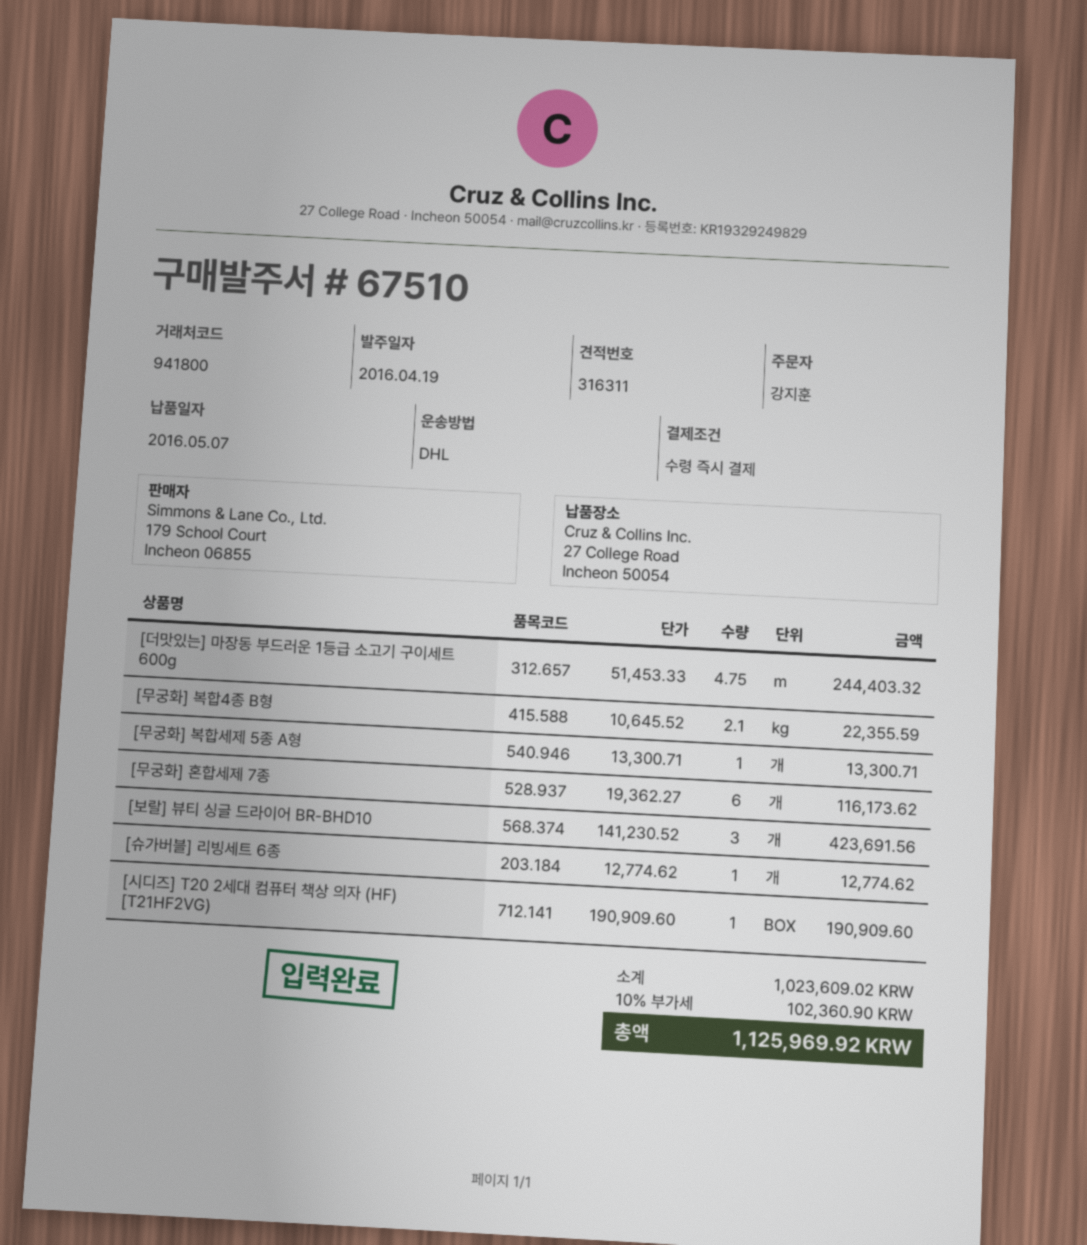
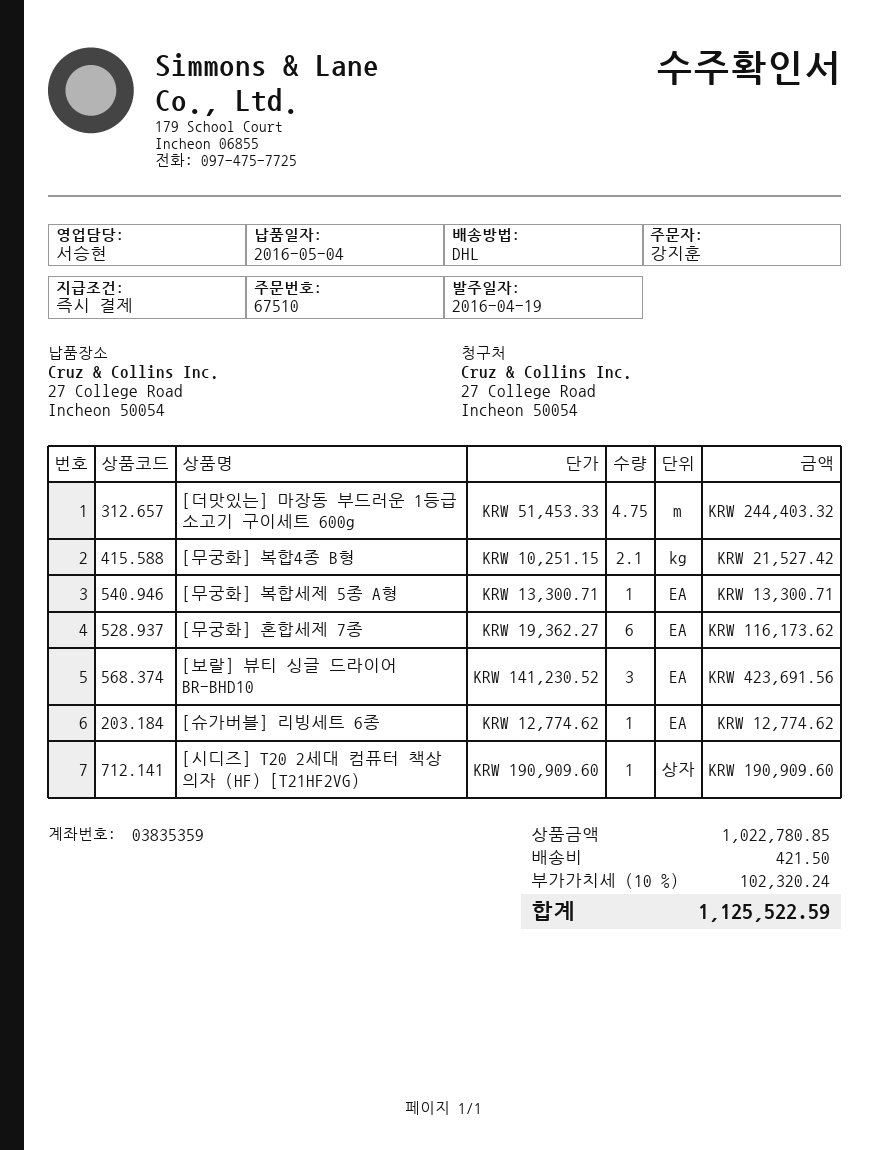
delivery date: 2016-05-07 -> 2016-05-04
[무궁화] 복합4종 B형: 2.1 x 10645.52 = 22355.59 -> 2.1 x 10251.15 = 21527.42
subtotal: 1023609.02 -> 1022780.85
shipping: none -> 421.50
tax: 10% = 102360.90 -> 10% = 102320.24
total: 1125969.92 -> 1125522.59

